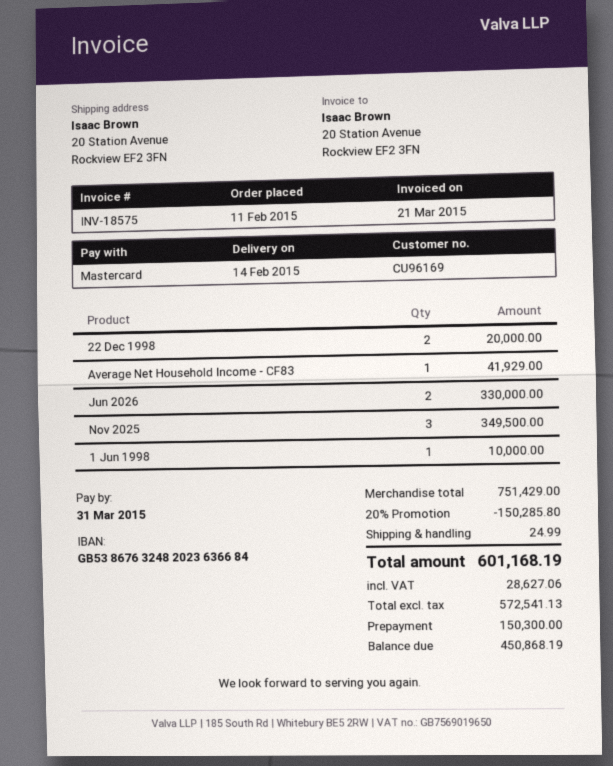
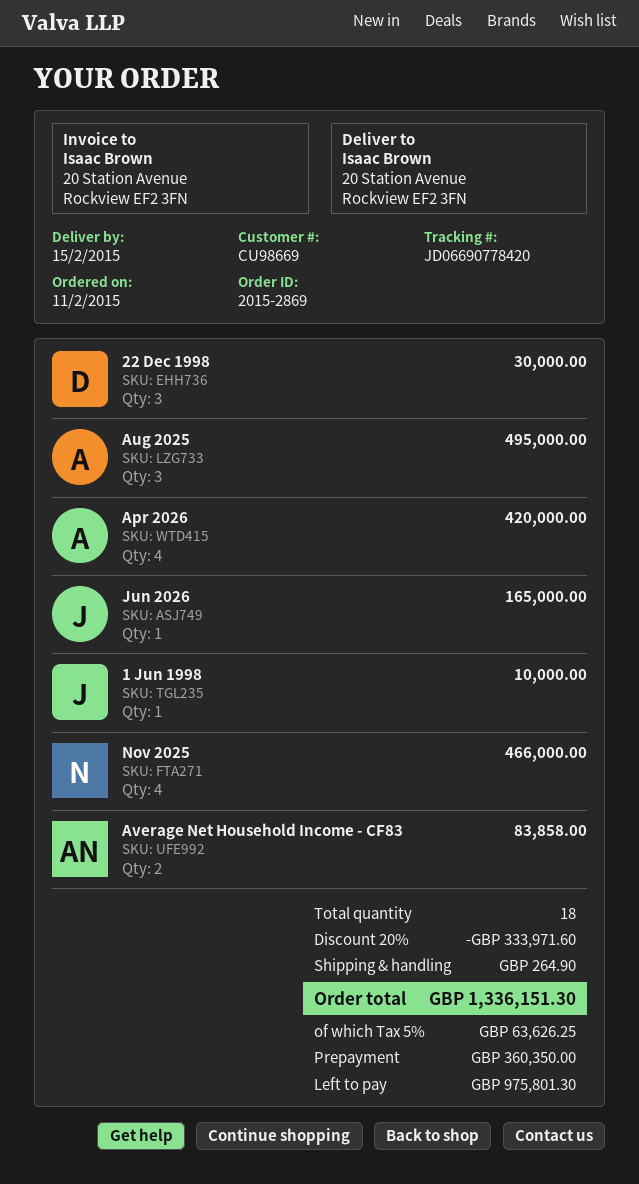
delivery date: 2015-02-14 -> 2015-02-15
customer number: CU96169 -> CU98669
22 Dec 1998: 2 for 20000.00 -> 3 for 30000.00
Average Net Household Income - CF83: 1 for 41929.00 -> 2 for 83858.00
Jun 2026: 2 for 330000.00 -> 1 for 165000.00
Nov 2025: 3 for 349500.00 -> 4 for 466000.00
Aug 2025: none -> 3 for 495000.00
Apr 2026: none -> 4 for 420000.00
discount: 20% = 150285.80 -> 20% = 333971.60
shipping: 24.99 -> 264.90
tax: 28627.06 -> 63626.25
total: 601168.19 -> 1336151.30
deposit: 150300.00 -> 360350.00
balance: 450868.19 -> 975801.30

